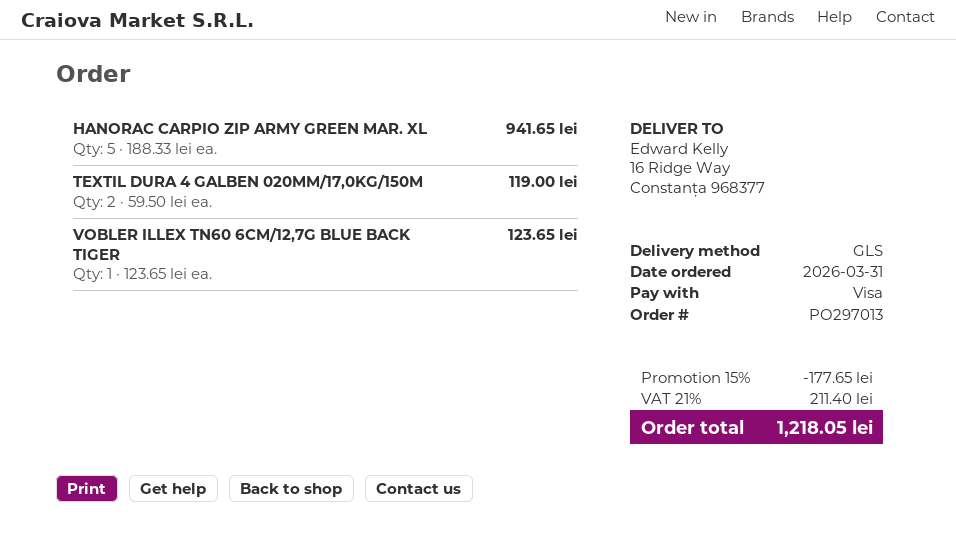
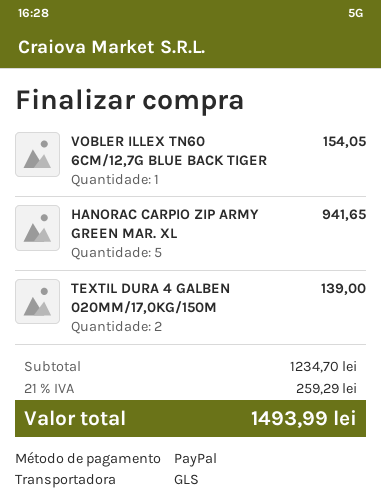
payment method: Visa -> PayPal
TEXTIL DURA 4 GALBEN 020MM/17,0KG/150M: 2 for 119.00 -> 2 for 139.00
VOBLER ILLEX TN60 6CM/12,7G BLUE BACK TIGER: 1 for 123.65 -> 1 for 154.05
discount: 15% = 177.65 -> none
tax: 21% = 211.40 -> 21% = 259.29
total: 1218.05 -> 1493.99

